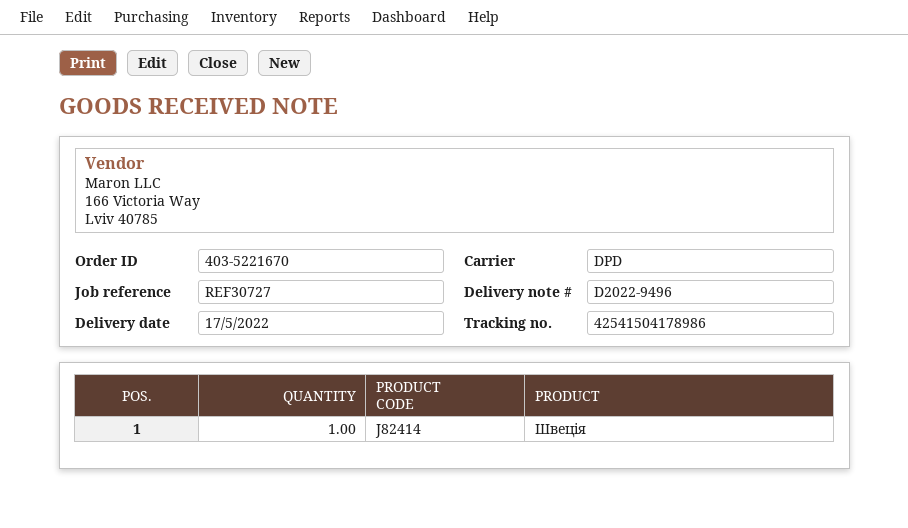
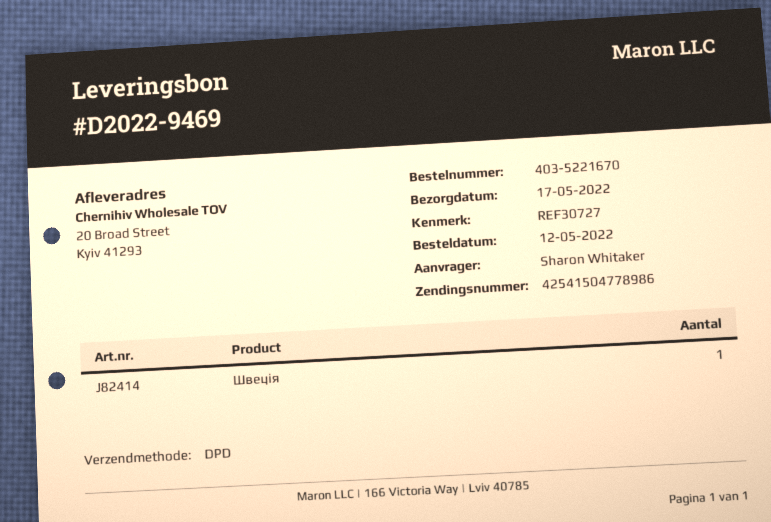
delivery note number: D2022-9496 -> D2022-9469
tracking number: 42541504178986 -> 42541504778986

